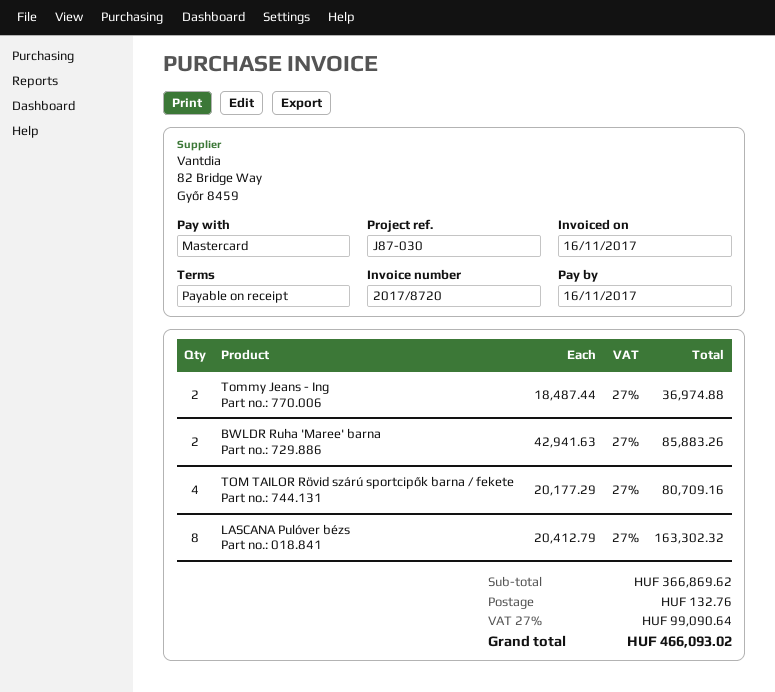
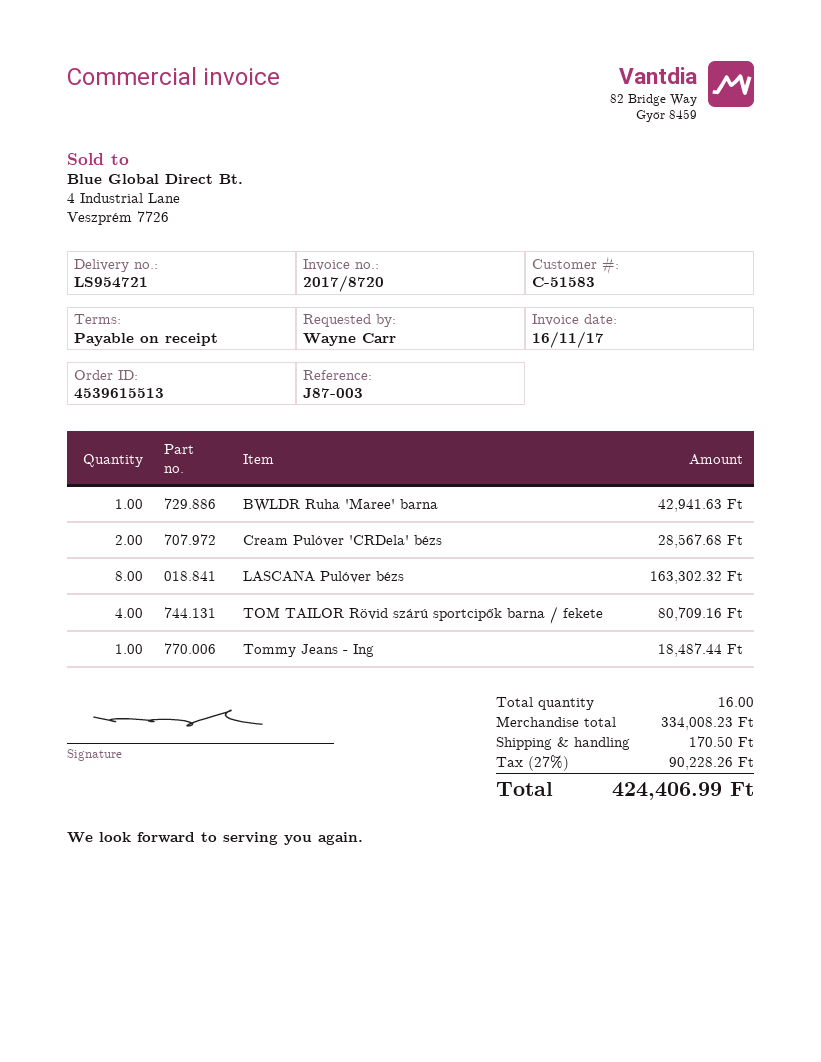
reference: J87-030 -> J87-003
Tommy Jeans - Ing: 2 for 36974.88 -> 1 for 18487.44
BWLDR Ruha 'Maree' barna: 2 for 85883.26 -> 1 for 42941.63
Cream Pulóver 'CRDela' bézs: none -> 2 for 28567.68
subtotal: 366869.62 -> 334008.23
shipping: 132.76 -> 170.50
tax: 27% = 99090.64 -> 27% = 90228.26
total: 466093.02 -> 424406.99

